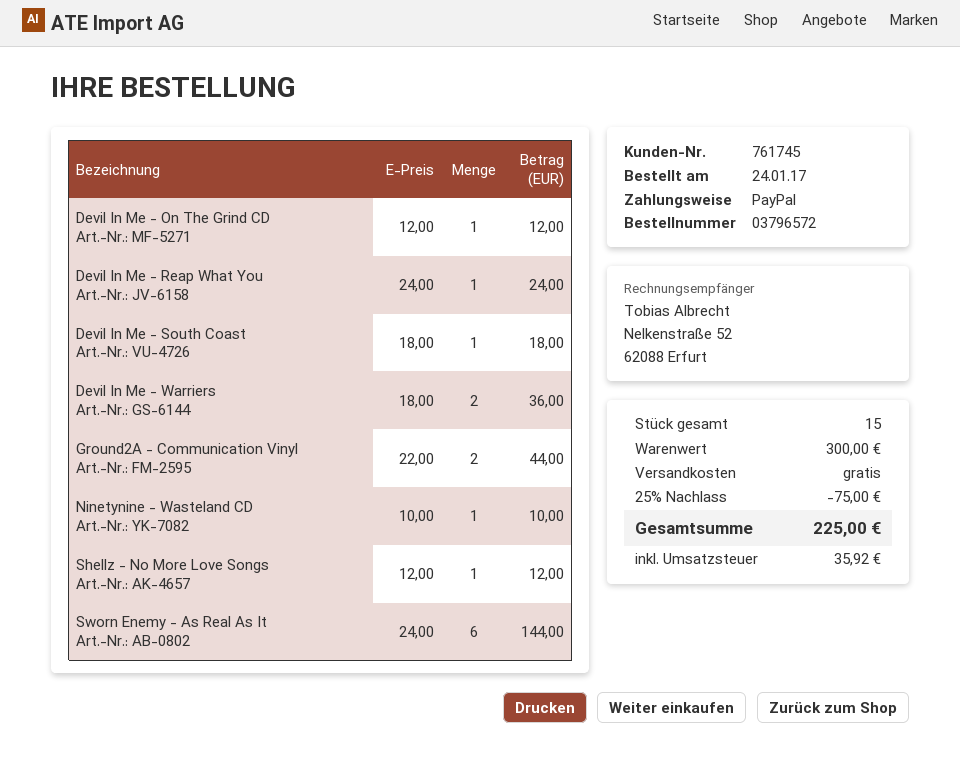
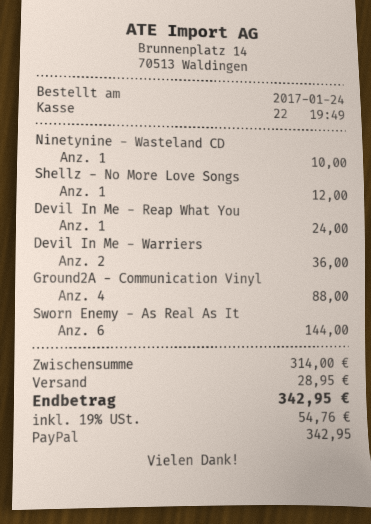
Devil In Me - On The Grind CD: 1 for 12.00 -> none
Devil In Me - South Coast: 1 for 18.00 -> none
Ground2A - Communication Vinyl: 2 for 44.00 -> 4 for 88.00
subtotal: 300.00 -> 314.00
discount: 25% = 75.00 -> none
shipping: 0.00 -> 28.95
tax: 35.92 -> 54.76
total: 225.00 -> 342.95

